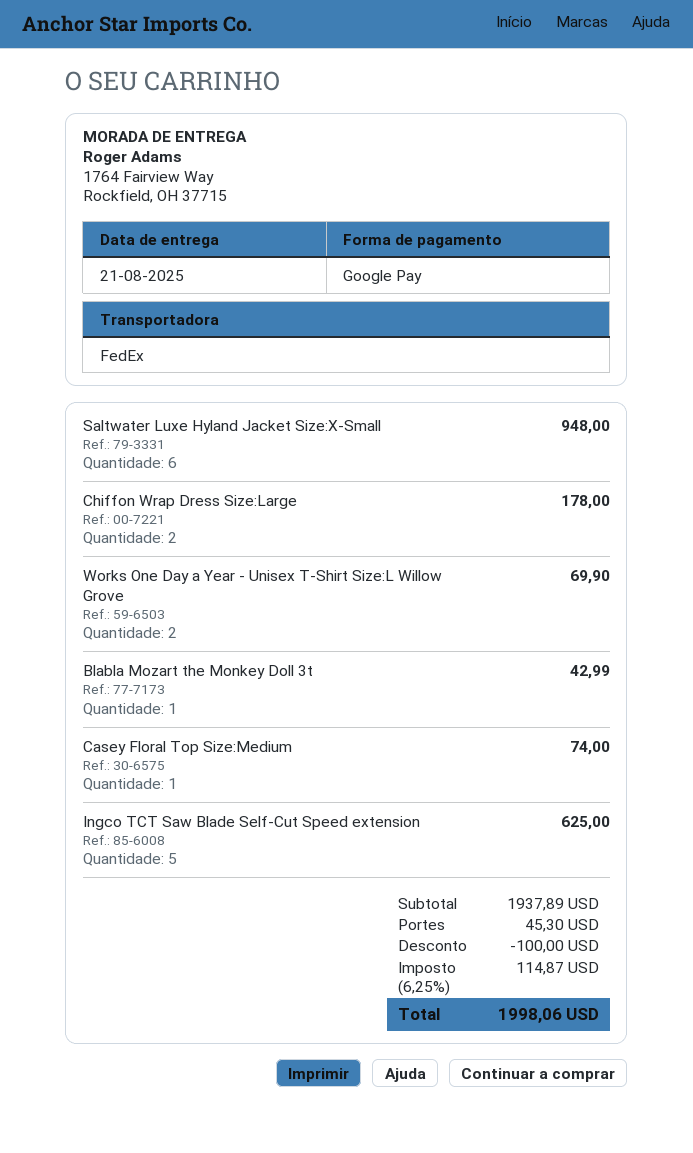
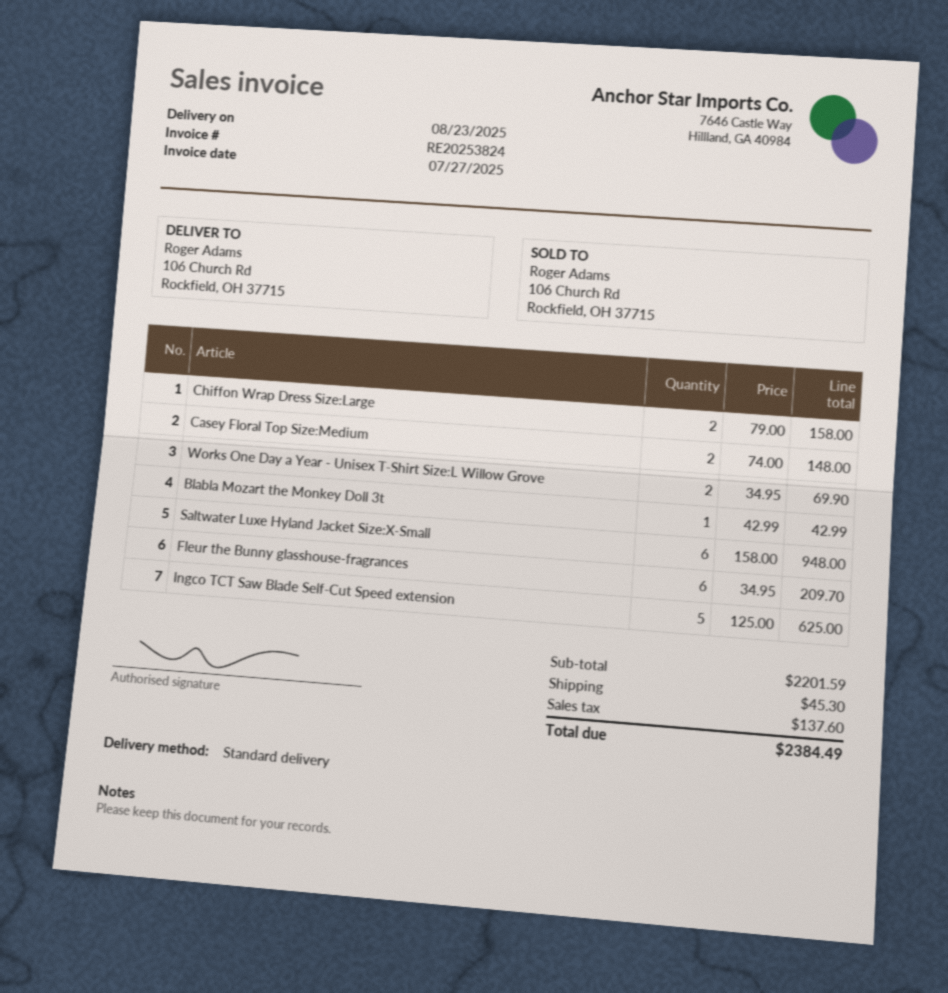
delivery date: 2025-08-21 -> 2025-08-23
shipping method: FedEx -> standard
ship to: 1764 Fairview Way, Rockfield, OH 37715 -> 106 Church Rd, Rockfield, OH 37715
Chiffon Wrap Dress Size:Large: 2 for 178.00 -> 2 for 158.00
Casey Floral Top Size:Medium: 1 for 74.00 -> 2 for 148.00
Fleur the Bunny glasshouse-fragrances: none -> 6 for 209.70
subtotal: 1937.89 -> 2201.59
discount: 100.00 -> none
tax: 114.87 -> 137.60
total: 1998.06 -> 2384.49

